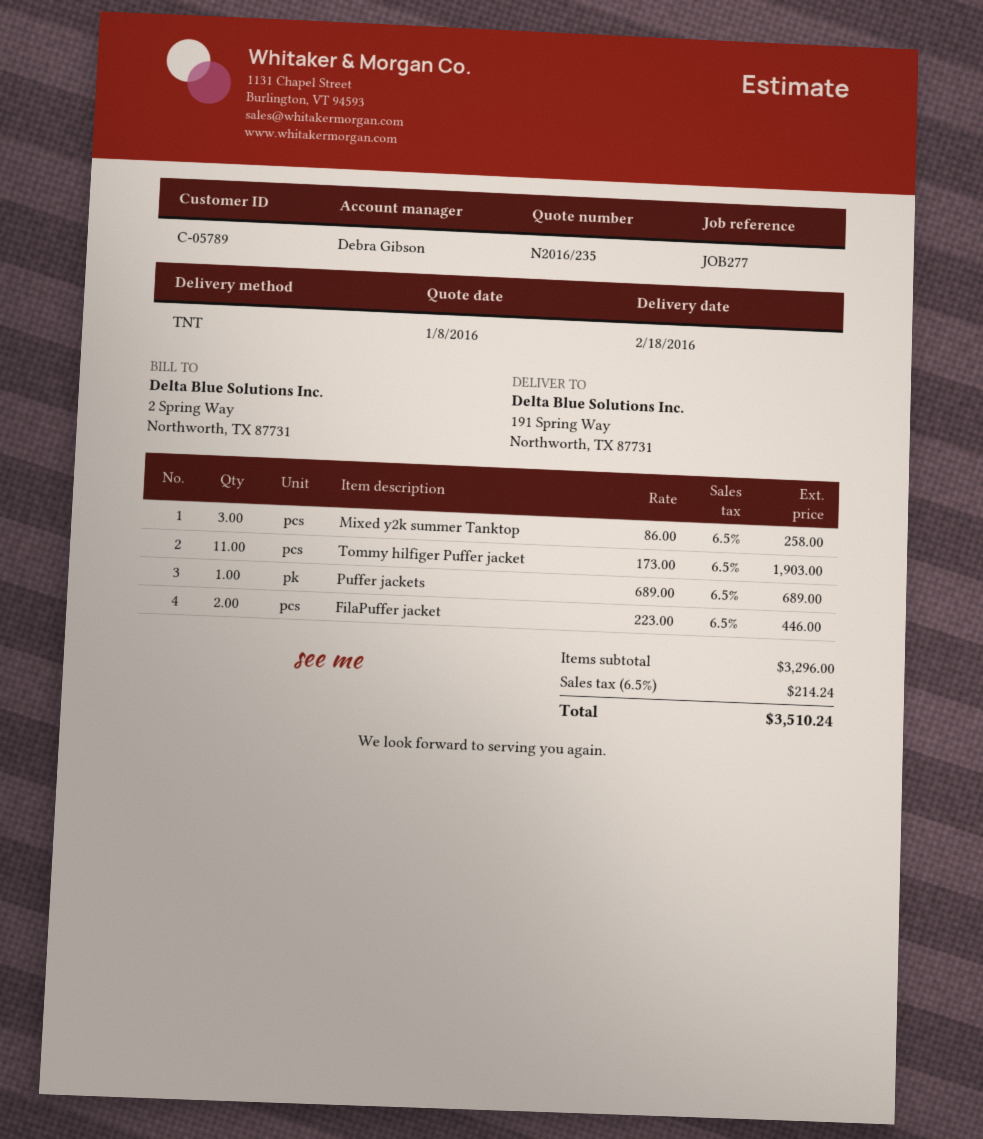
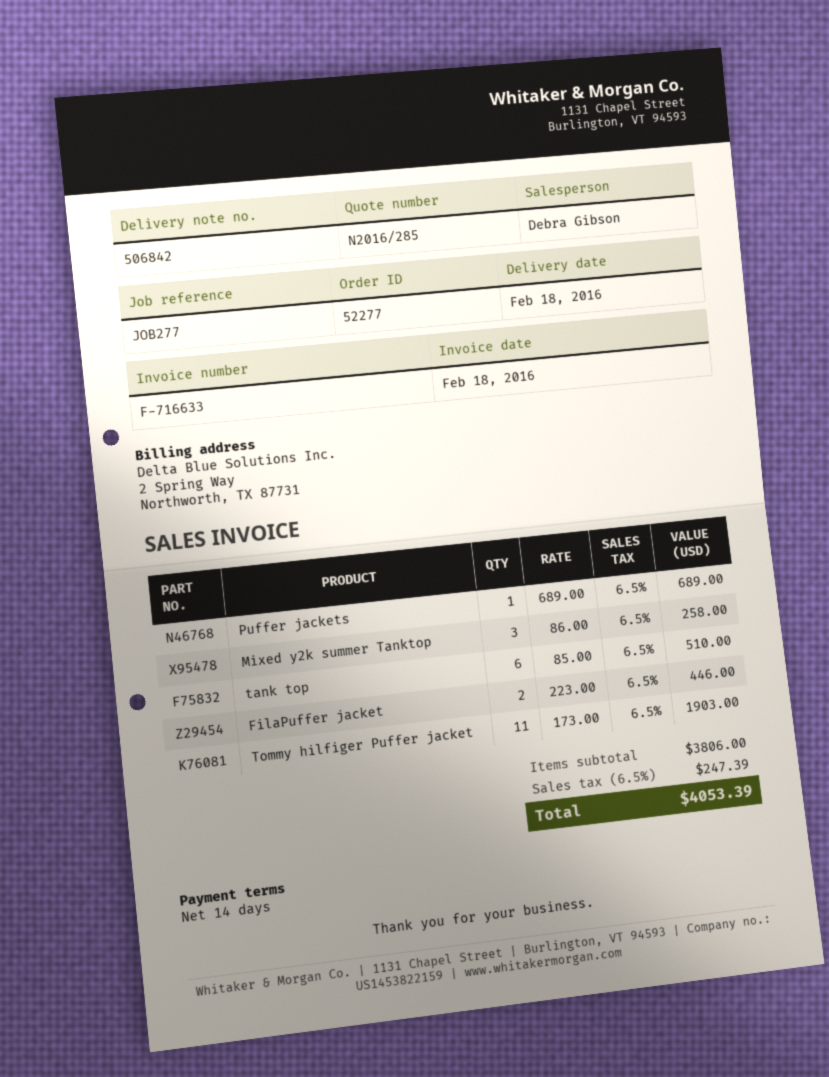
quote number: N2016/235 -> N2016/285
tank top: none -> 6 x 85.00 = 510.00
subtotal: 3296.00 -> 3806.00
tax: 6.5% = 214.24 -> 6.5% = 247.39
total: 3510.24 -> 4053.39

